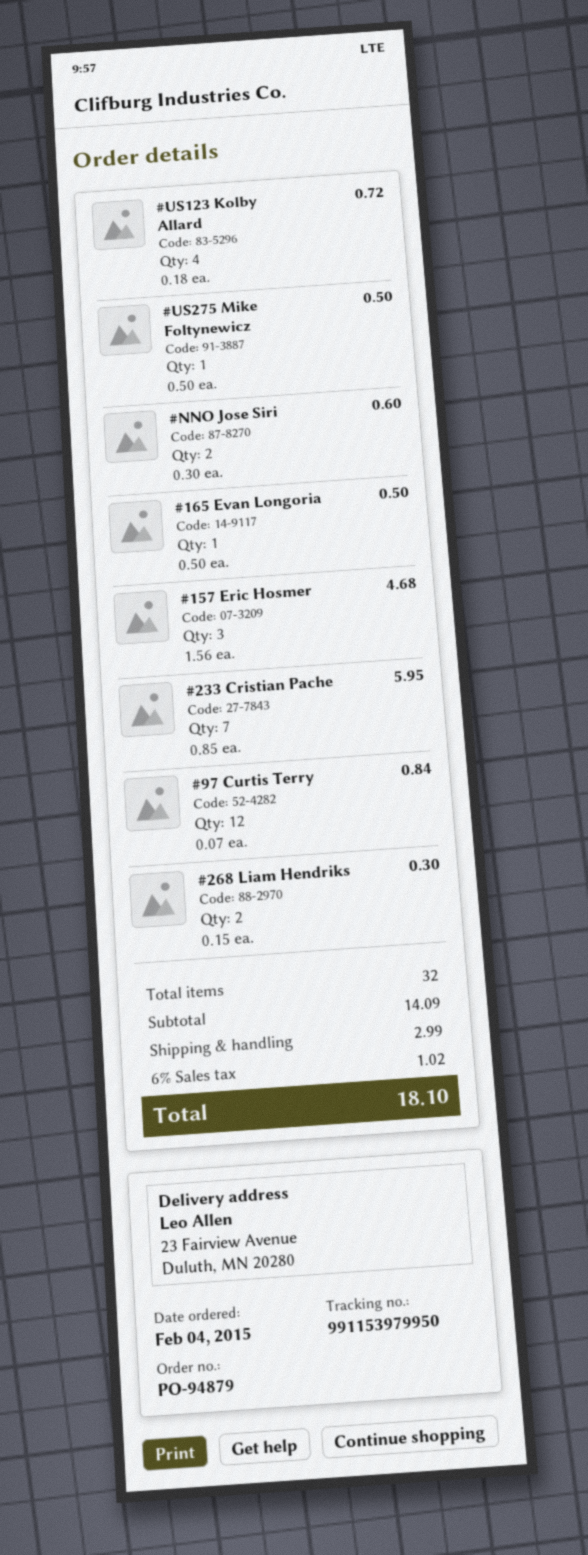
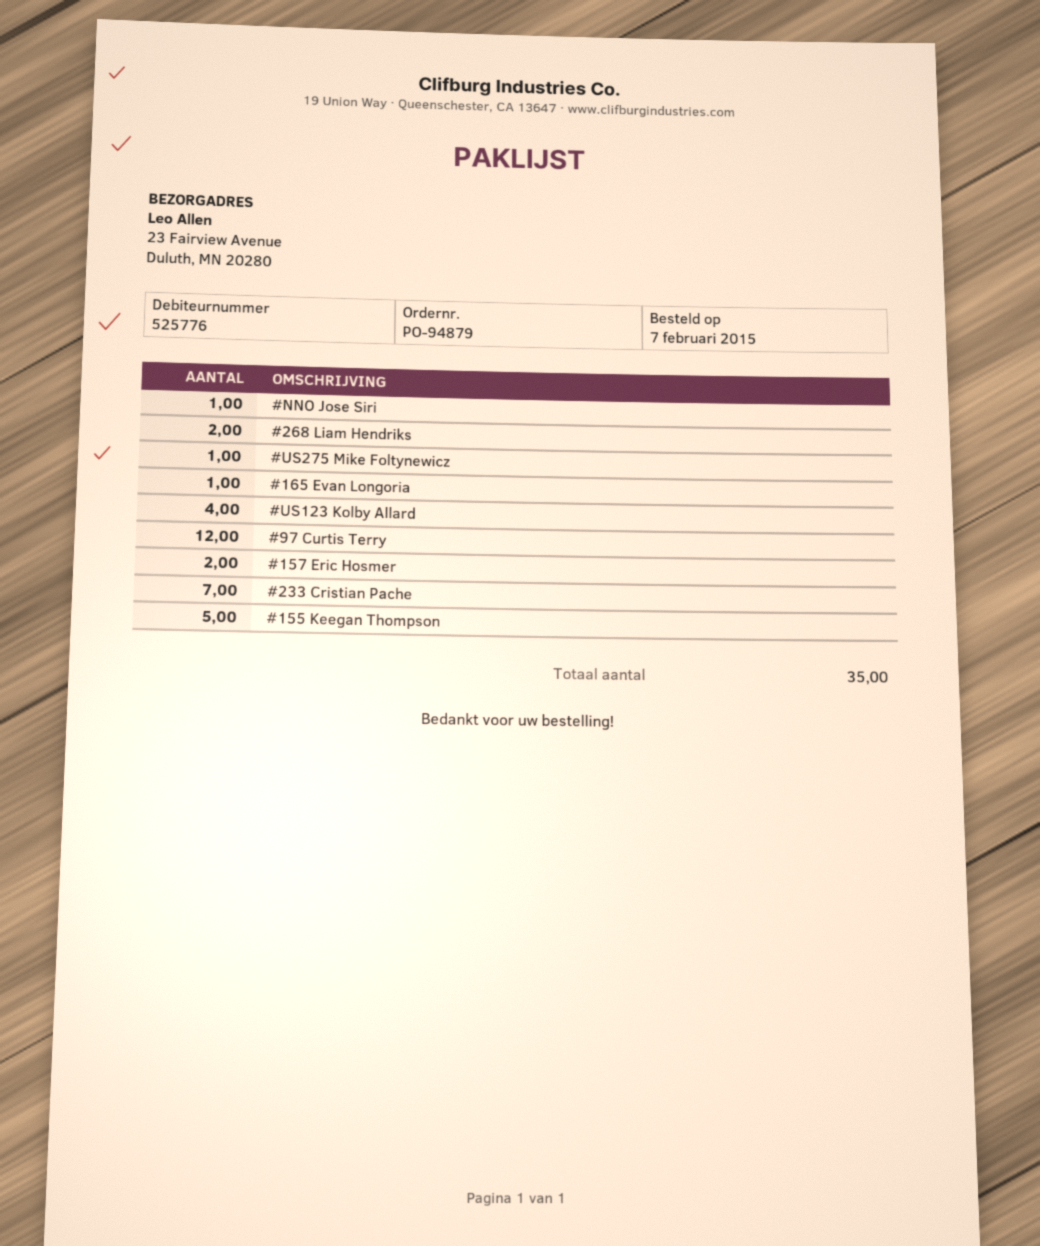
order date: 2015-02-04 -> 2015-02-07
#NNO Jose Siri: 2 -> 1
#157 Eric Hosmer: 3 -> 2
#155 Keegan Thompson: none -> 5
total quantity: 32 -> 35

